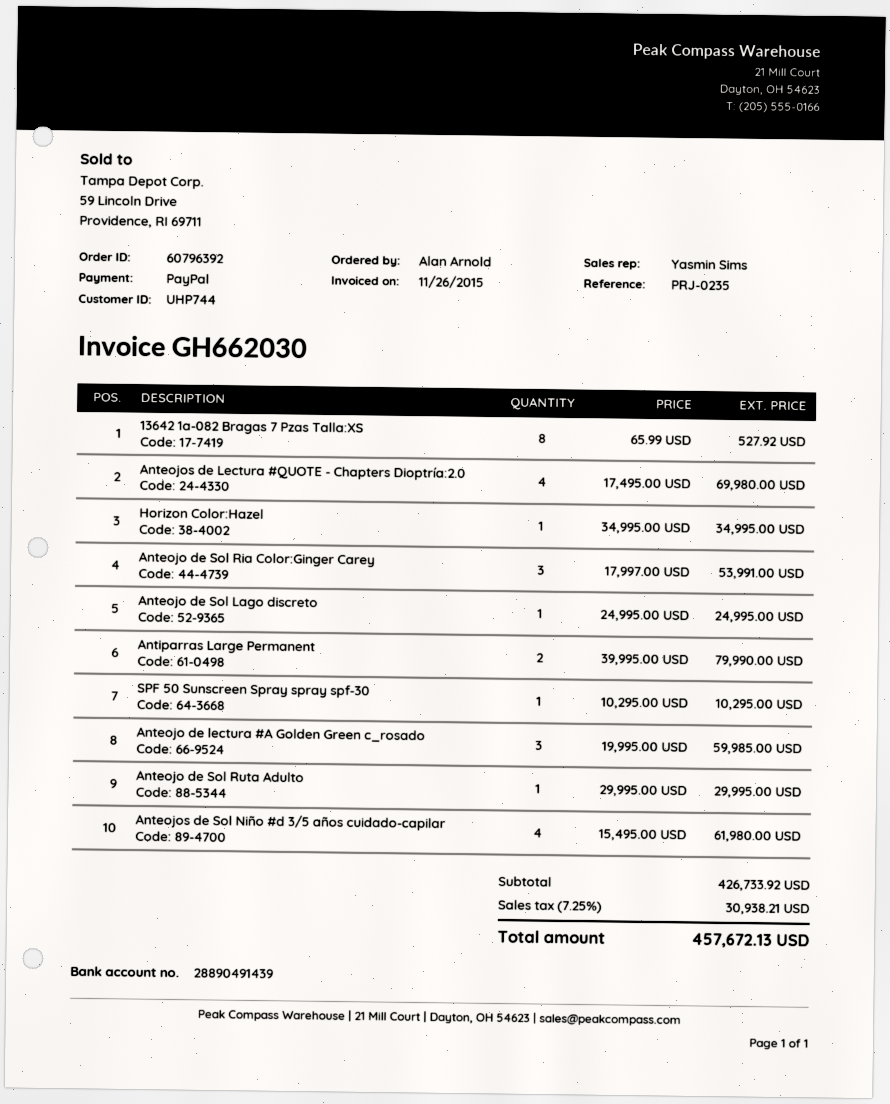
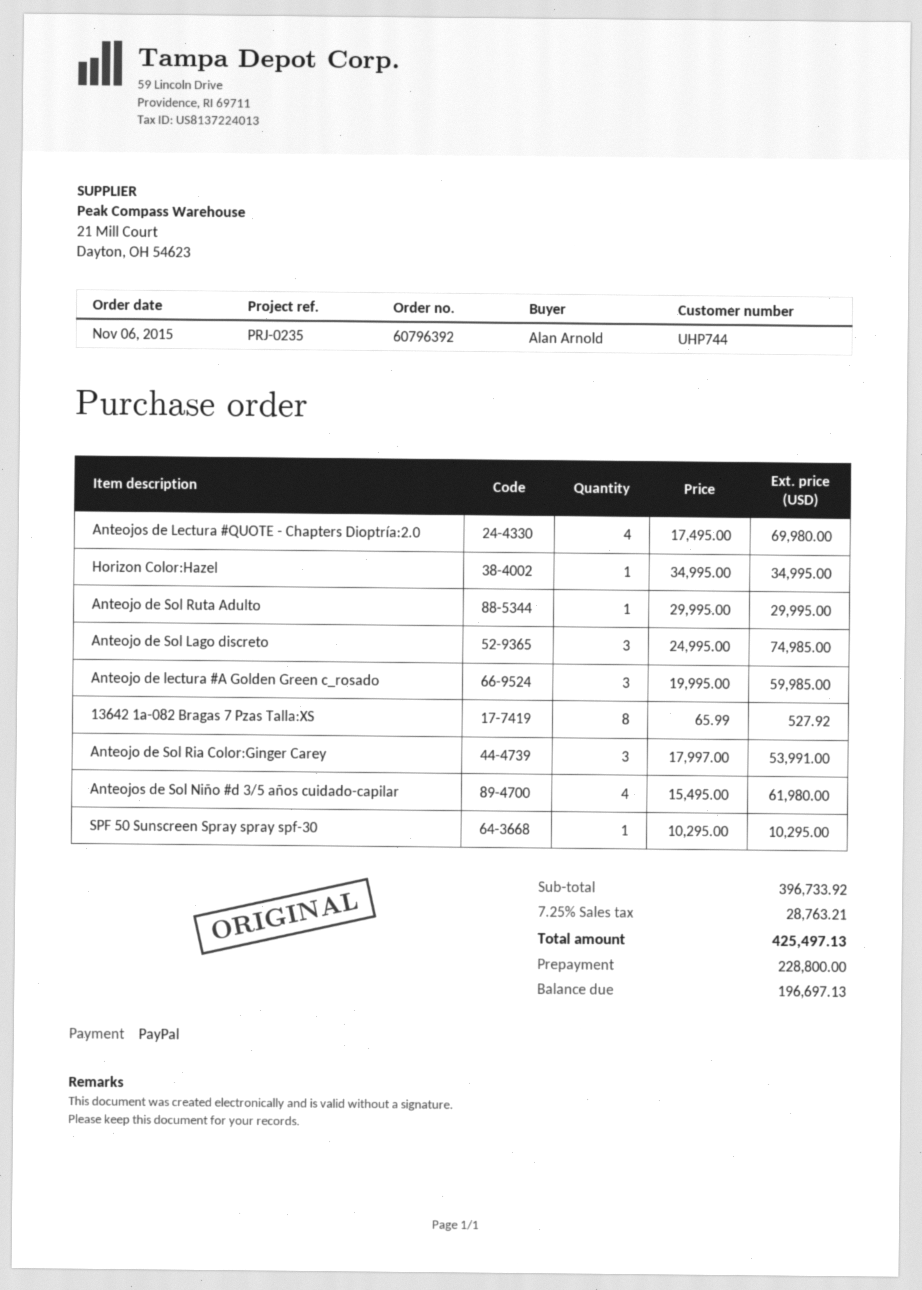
Anteojo de Sol Lago discreto: 1 x 24995.00 = 24995.00 -> 3 x 24995.00 = 74985.00
Antiparras Large Permanent: 2 x 39995.00 = 79990.00 -> none
subtotal: 426733.92 -> 396733.92
tax: 7.25% = 30938.21 -> 7.25% = 28763.21
total: 457672.13 -> 425497.13

